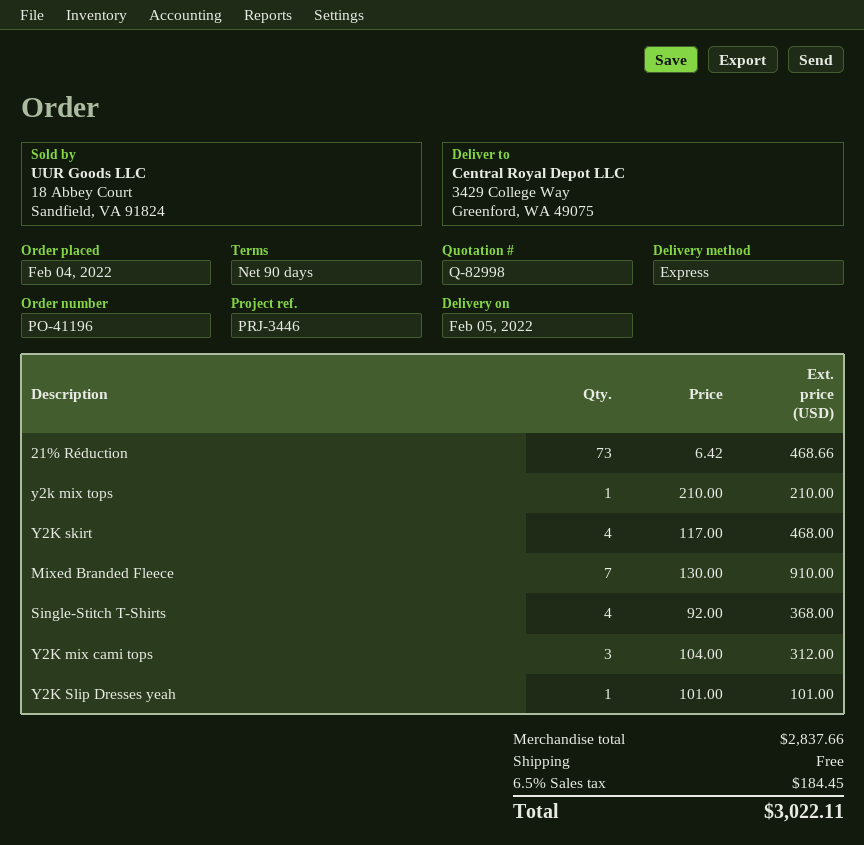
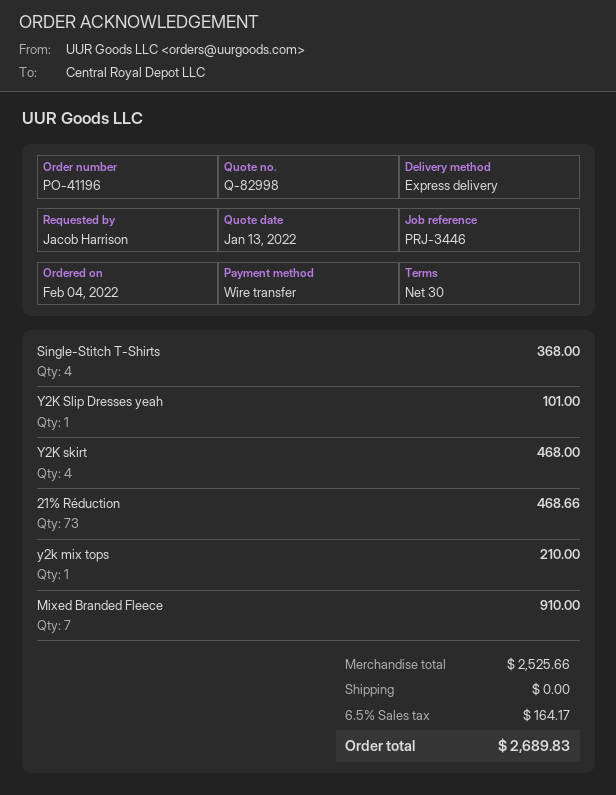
payment terms: 90 days -> 30 days
Y2K mix cami tops: 3 for 312.00 -> none
subtotal: 2837.66 -> 2525.66
tax: 6.5% = 184.45 -> 6.5% = 164.17
total: 3022.11 -> 2689.83

